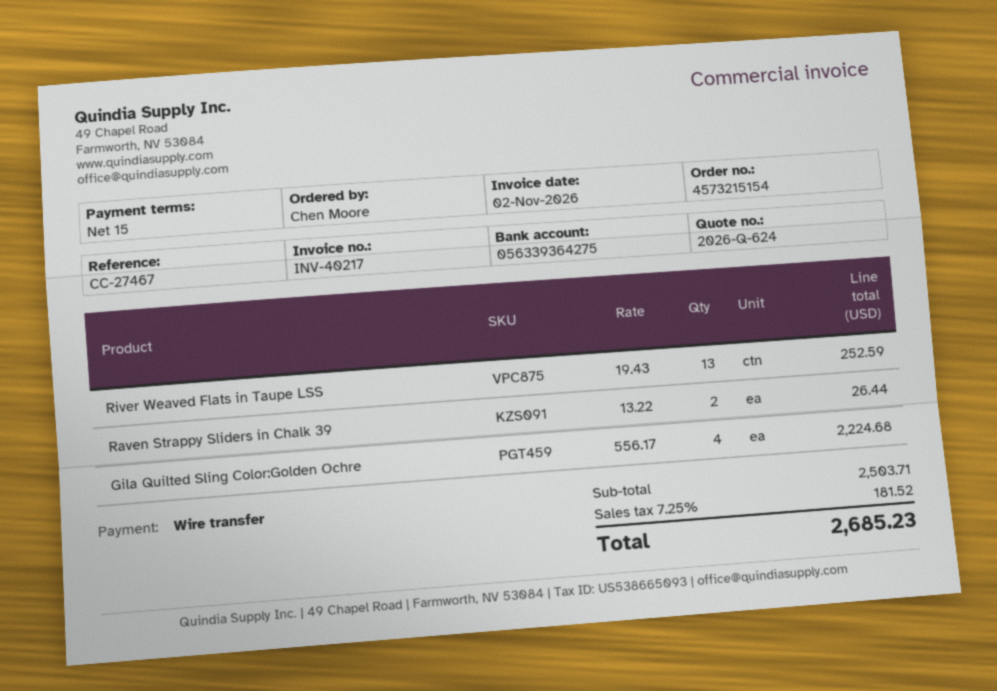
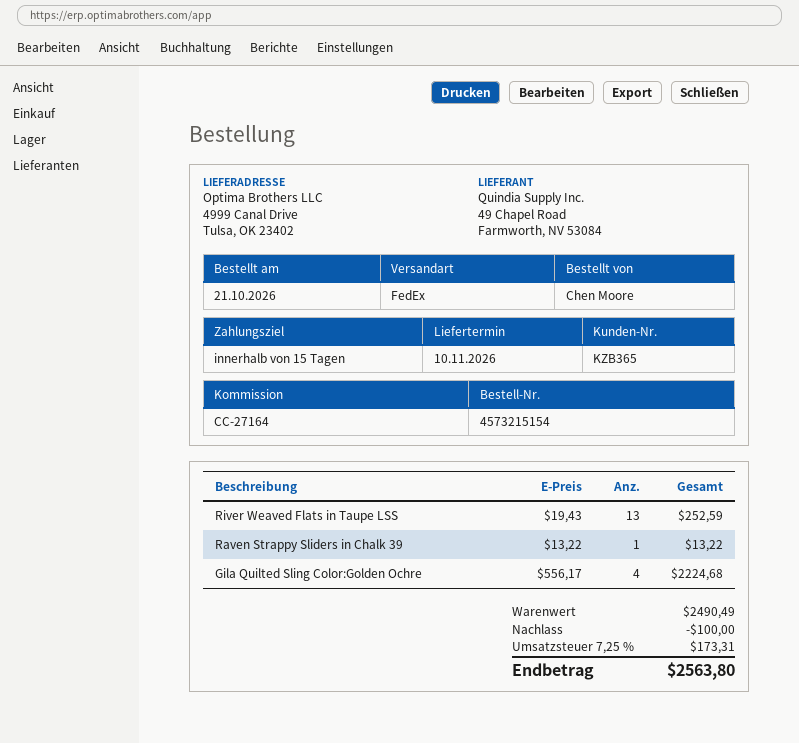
reference: CC-27467 -> CC-27164
Raven Strappy Sliders in Chalk 39: 2 x 13.22 = 26.44 -> 1 x 13.22 = 13.22
subtotal: 2503.71 -> 2490.49
discount: none -> 100.00
tax: 7.25% = 181.52 -> 7.25% = 173.31
total: 2685.23 -> 2563.80

